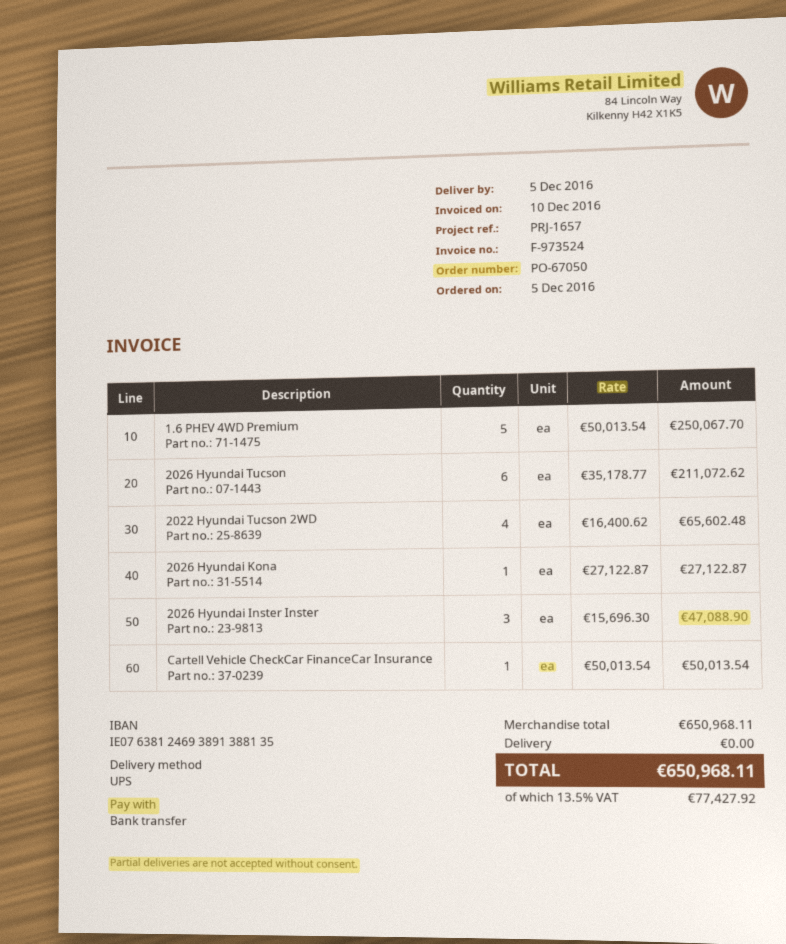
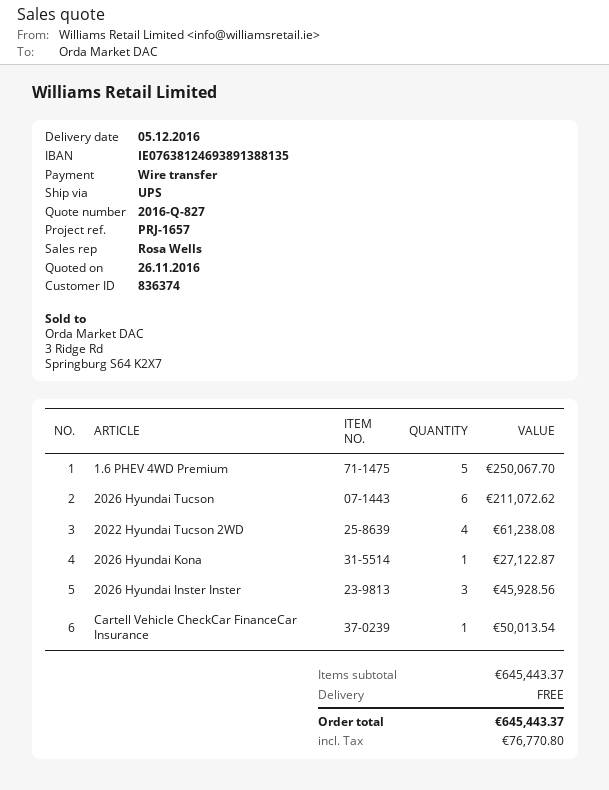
2022 Hyundai Tucson 2WD: 4 for 65602.48 -> 4 for 61238.08
2026 Hyundai Inster Inster: 3 for 47088.90 -> 3 for 45928.56
subtotal: 650968.11 -> 645443.37
tax: 77427.92 -> 76770.80
total: 650968.11 -> 645443.37

